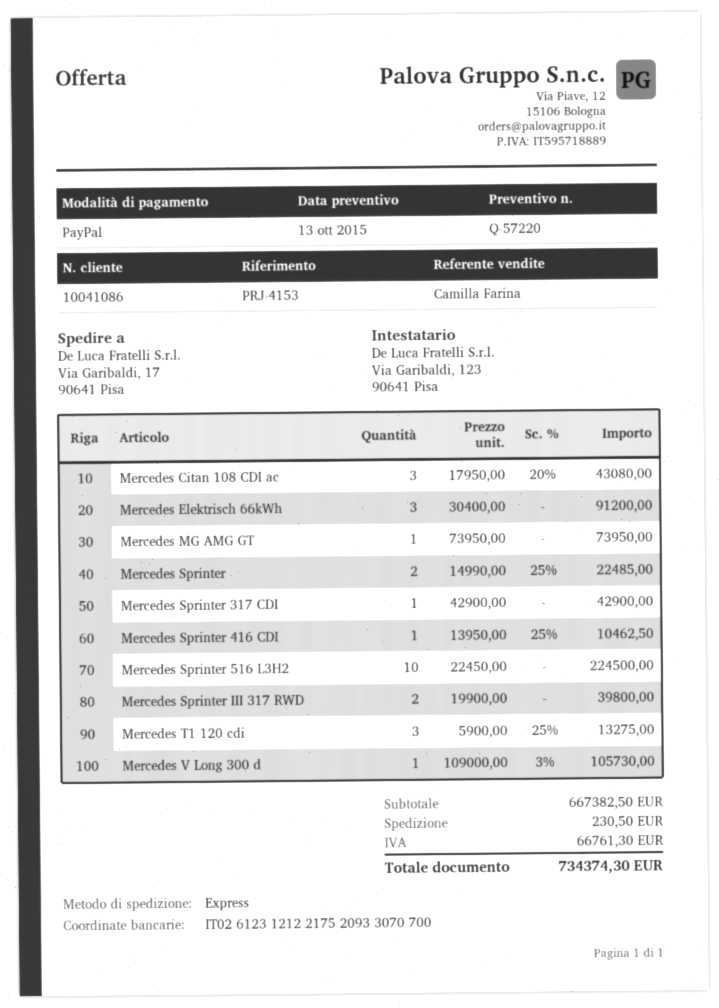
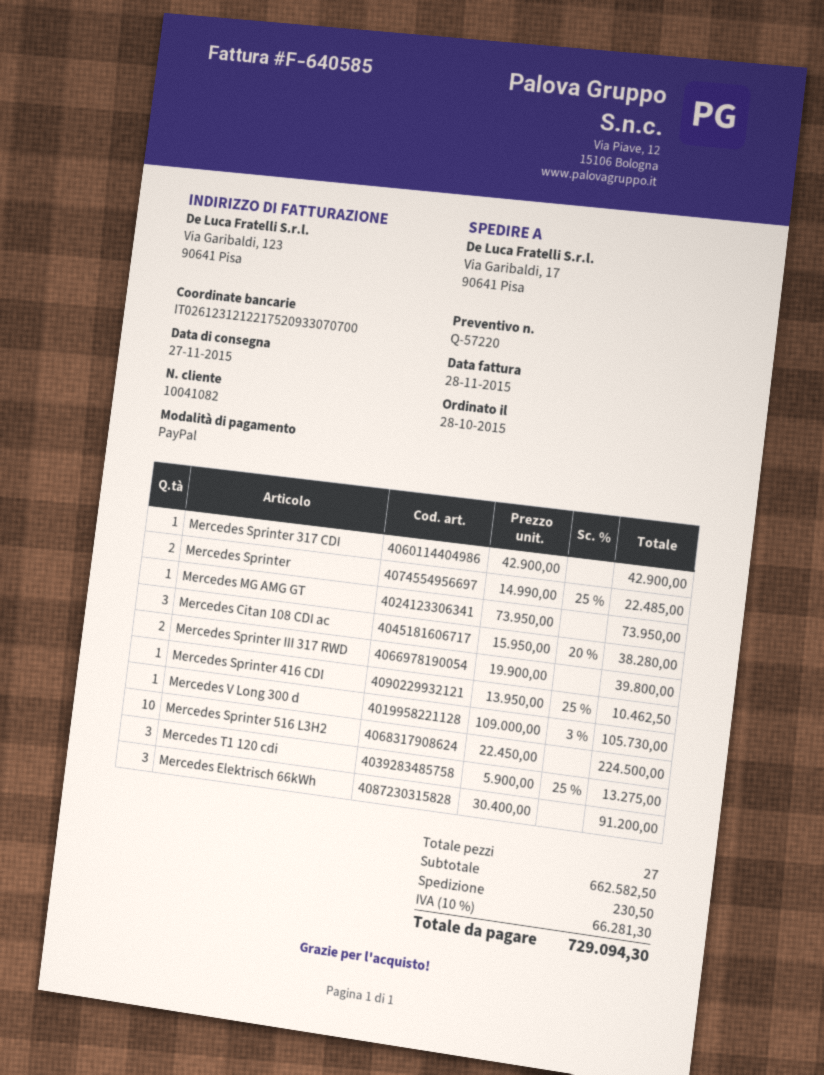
customer number: 10041086 -> 10041082
Mercedes Citan 108 CDI ac: 3 x 17950.00 - 20% = 43080.00 -> 3 x 15950.00 - 20% = 38280.00
subtotal: 667382.50 -> 662582.50
tax: 66761.30 -> 66281.30
total: 734374.30 -> 729094.30

